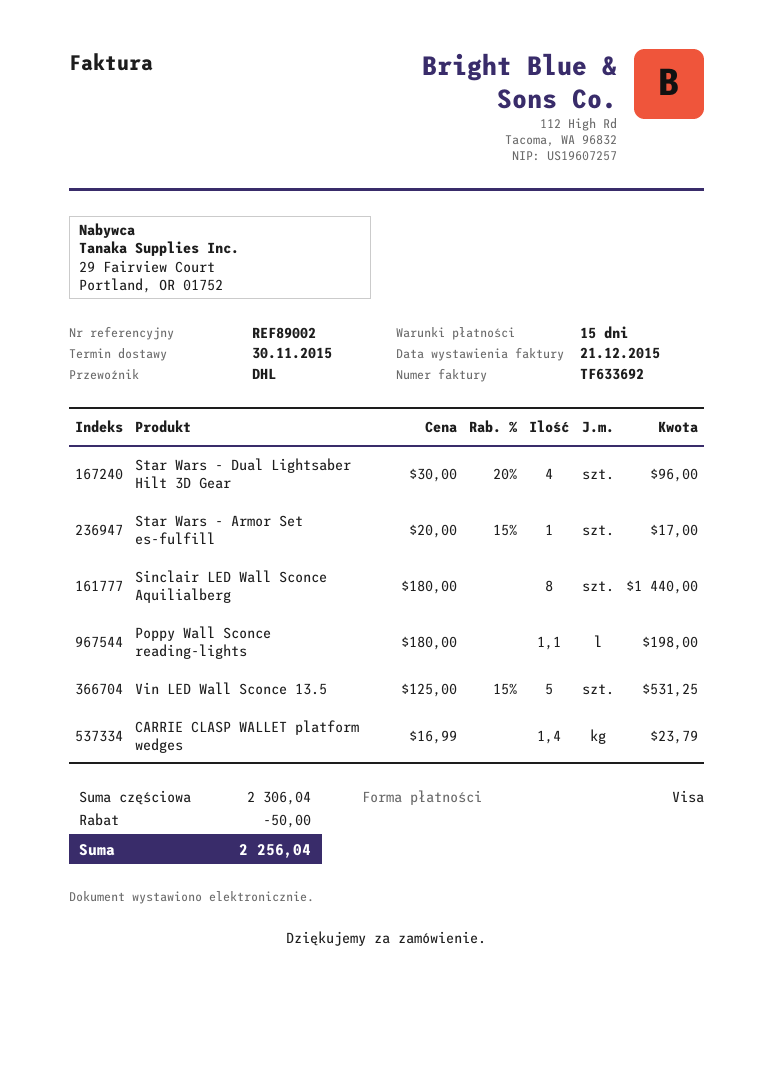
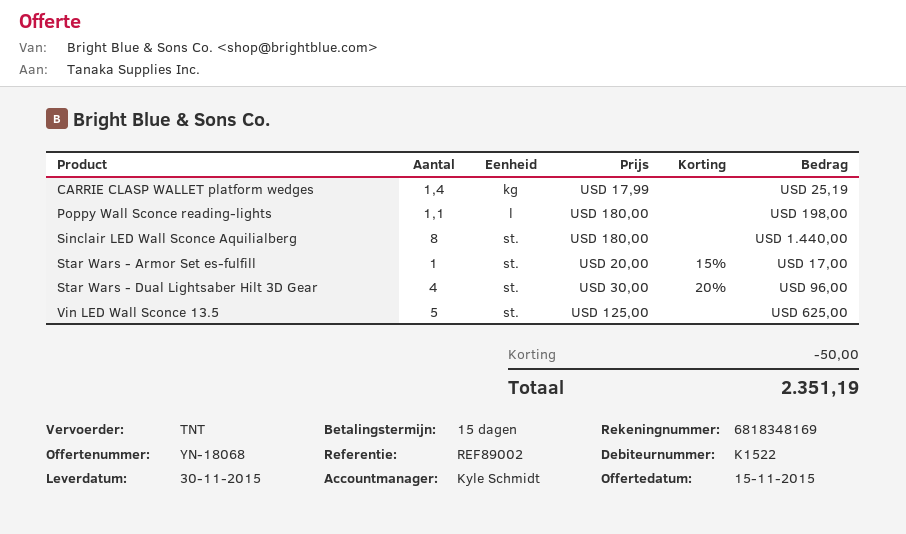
shipping method: DHL -> TNT
Vin LED Wall Sconce 13.5: 5 x 125.00 - 15% = 531.25 -> 5 x 125.00 = 625.00
CARRIE CLASP WALLET platform wedges: 1.4 x 16.99 = 23.79 -> 1.4 x 17.99 = 25.19
total: 2256.04 -> 2351.19

